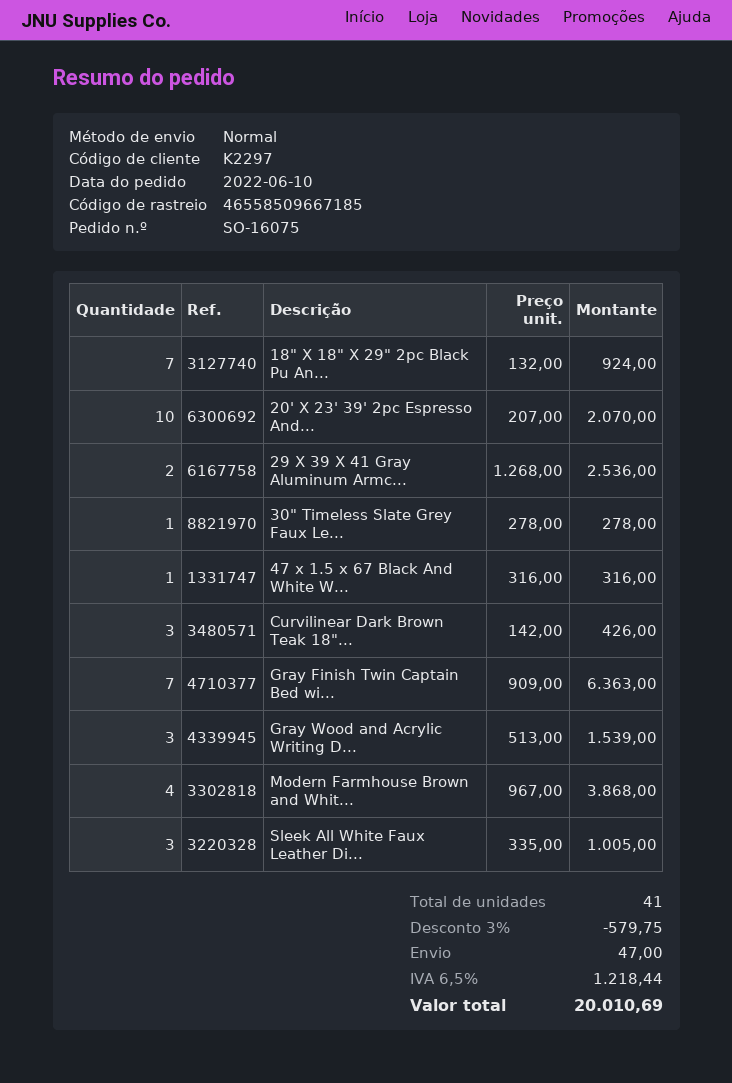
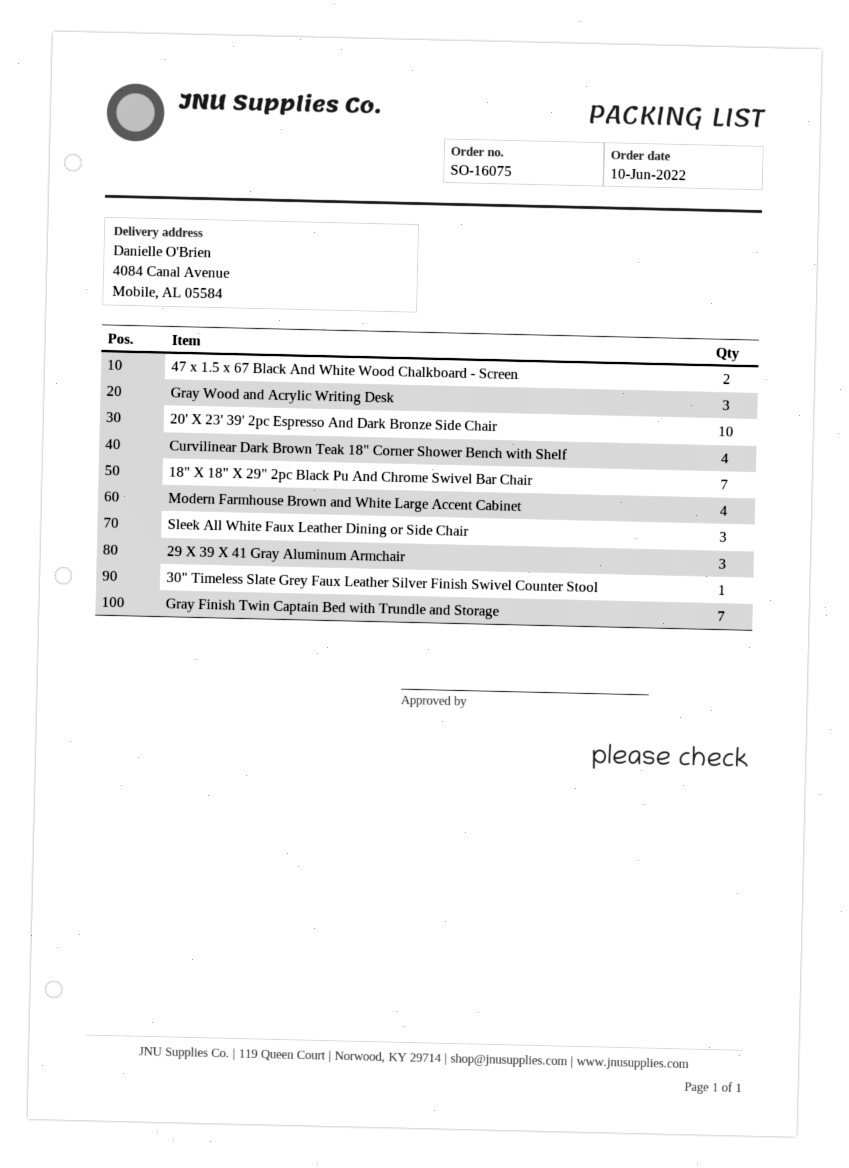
29 X 39 X 41 Gray Aluminum Armc...: 2 -> 3
47 x 1.5 x 67 Black And White W...: 1 -> 2
Curvilinear Dark Brown Teak 18"...: 3 -> 4

